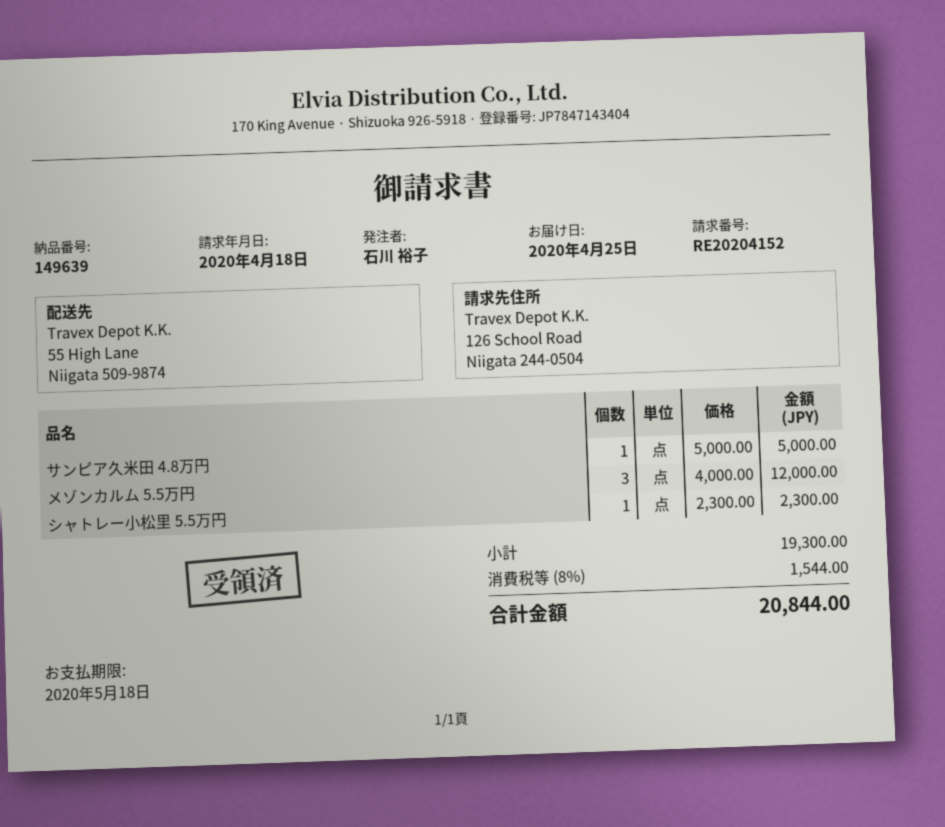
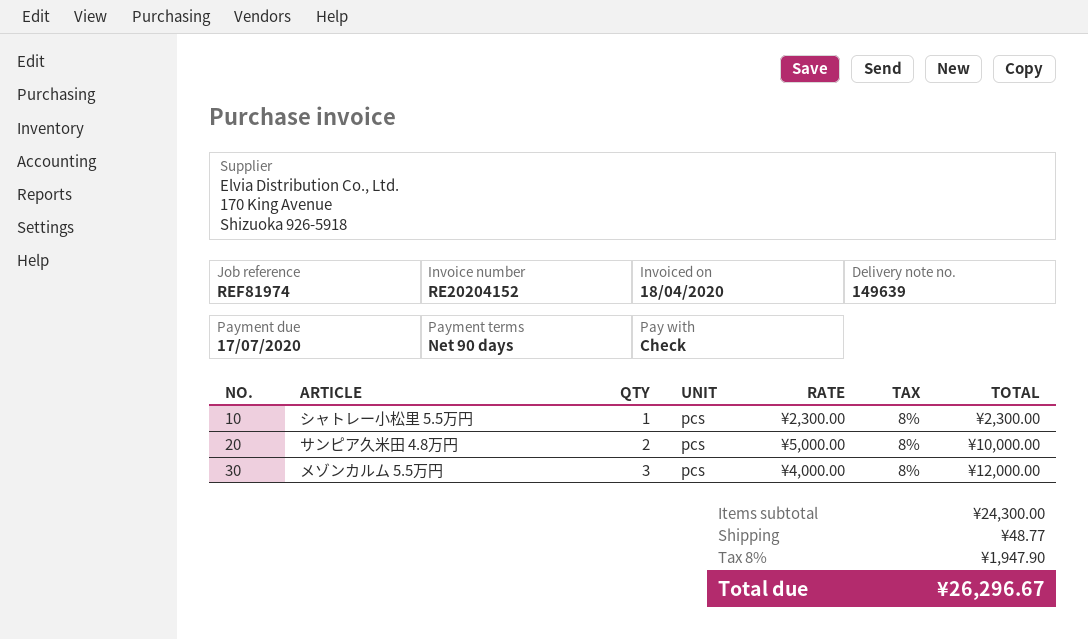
due date: 2020-05-18 -> 2020-07-17
サンピア久米田 4.8万円: 1 x 5000.00 = 5000.00 -> 2 x 5000.00 = 10000.00
subtotal: 19300.00 -> 24300.00
shipping: none -> 48.77
tax: 8% = 1544.00 -> 8% = 1947.90
total: 20844.00 -> 26296.67

